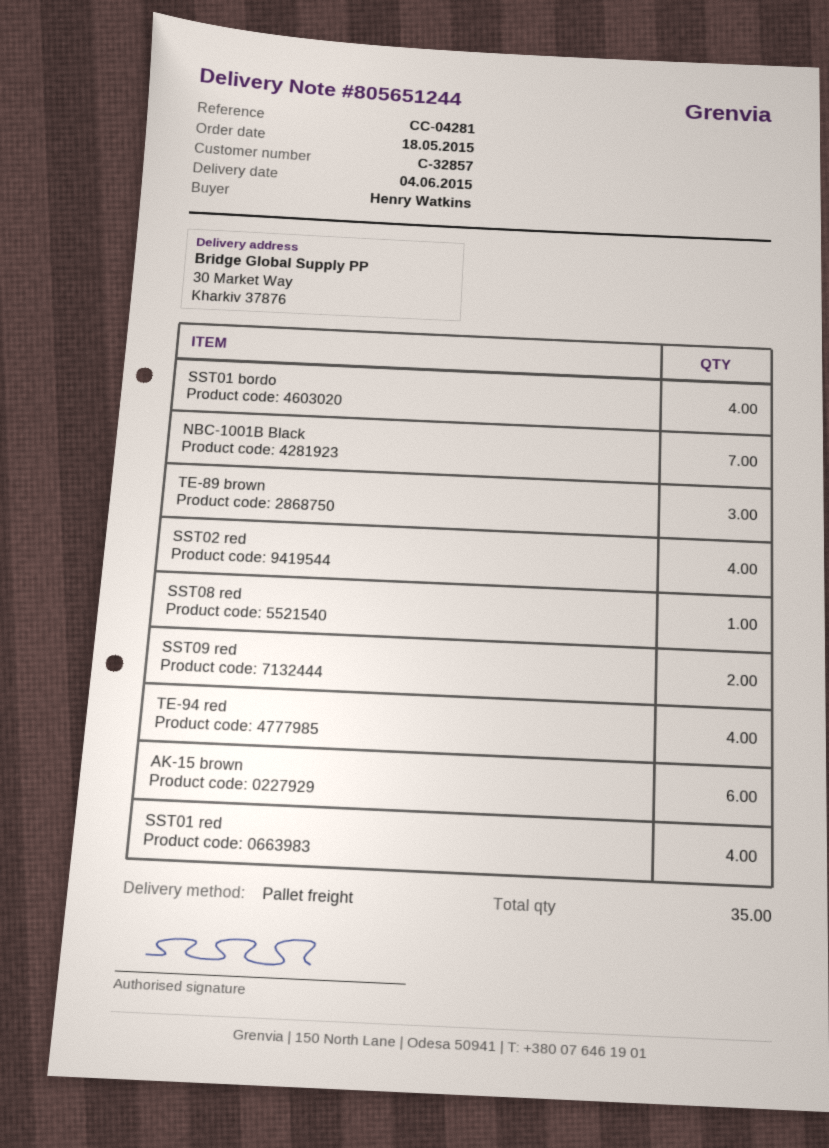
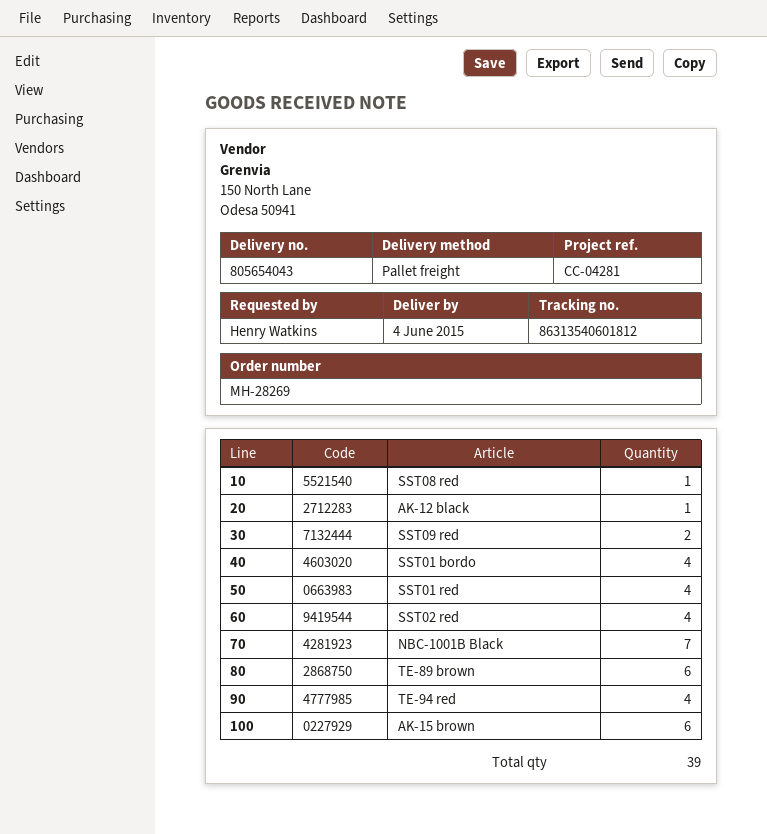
delivery note number: 805651244 -> 805654043
TE-89 brown: 3 -> 6
AK-12 black: none -> 1
total quantity: 35 -> 39

